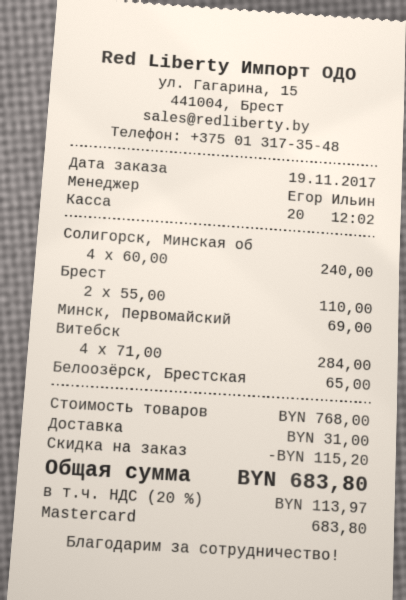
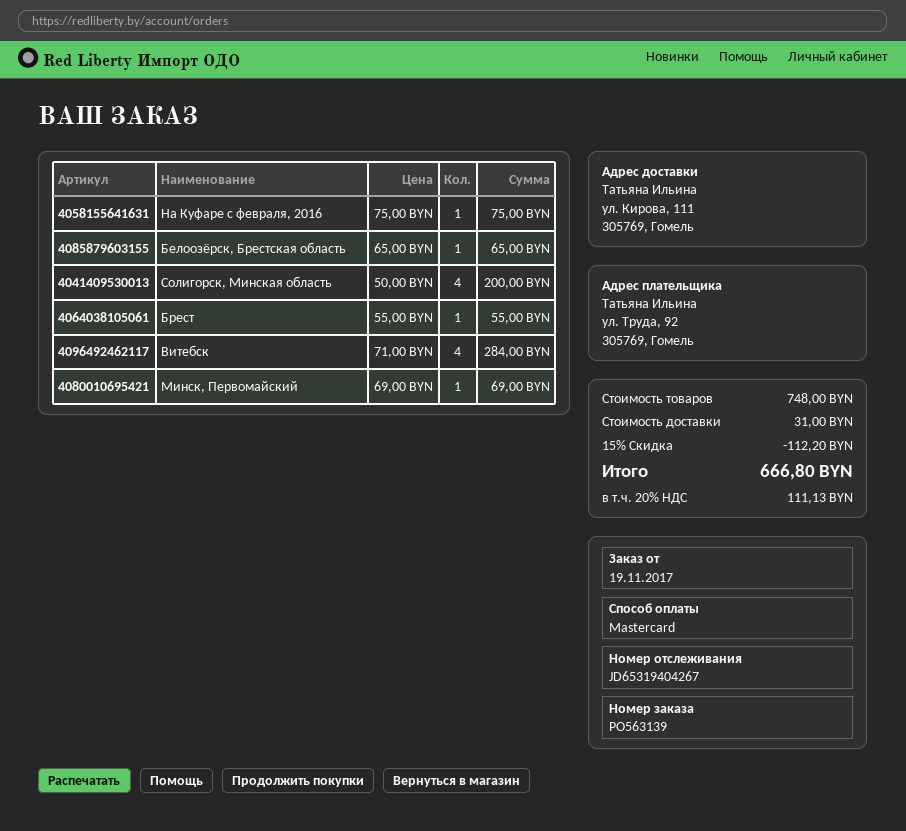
Солигорск, Минская об: 4 x 60.00 = 240.00 -> 4 x 50.00 = 200.00
Брест: 2 x 55.00 = 110.00 -> 1 x 55.00 = 55.00
На Куфаре с февраля, 2016: none -> 1 x 75.00 = 75.00
subtotal: 768.00 -> 748.00
discount: 115.20 -> 112.20
tax: 20% = 113.97 -> 20% = 111.13
total: 683.80 -> 666.80

